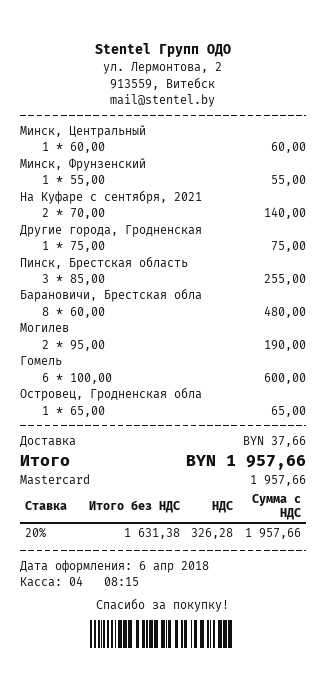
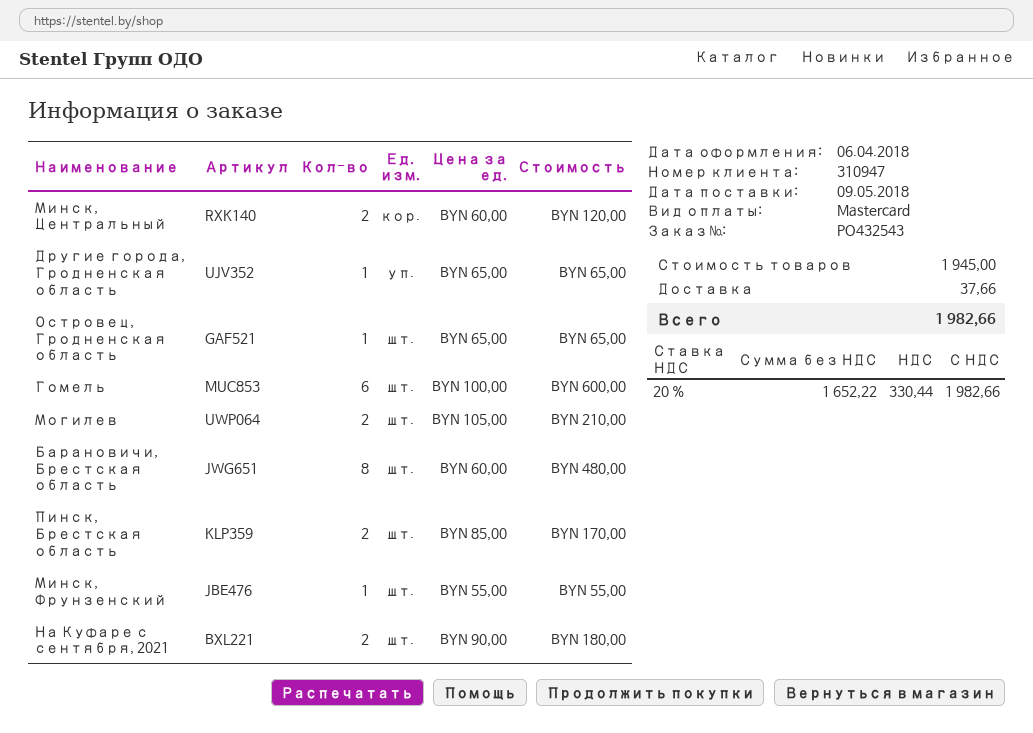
Минск, Центральный: 1 x 60.00 = 60.00 -> 2 x 60.00 = 120.00
На Куфаре с сентября, 2021: 2 x 70.00 = 140.00 -> 2 x 90.00 = 180.00
Другие города, Гродненская: 1 x 75.00 = 75.00 -> 1 x 65.00 = 65.00
Пинск, Брестская область: 3 x 85.00 = 255.00 -> 2 x 85.00 = 170.00
Могилев: 2 x 95.00 = 190.00 -> 2 x 105.00 = 210.00
net: 1631.38 -> 1652.22
tax: 20% = 326.28 -> 20% = 330.44
total: 1957.66 -> 1982.66

